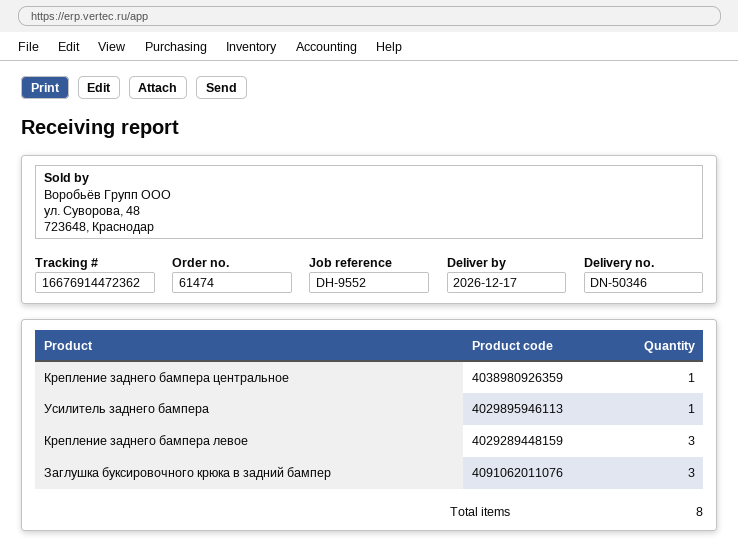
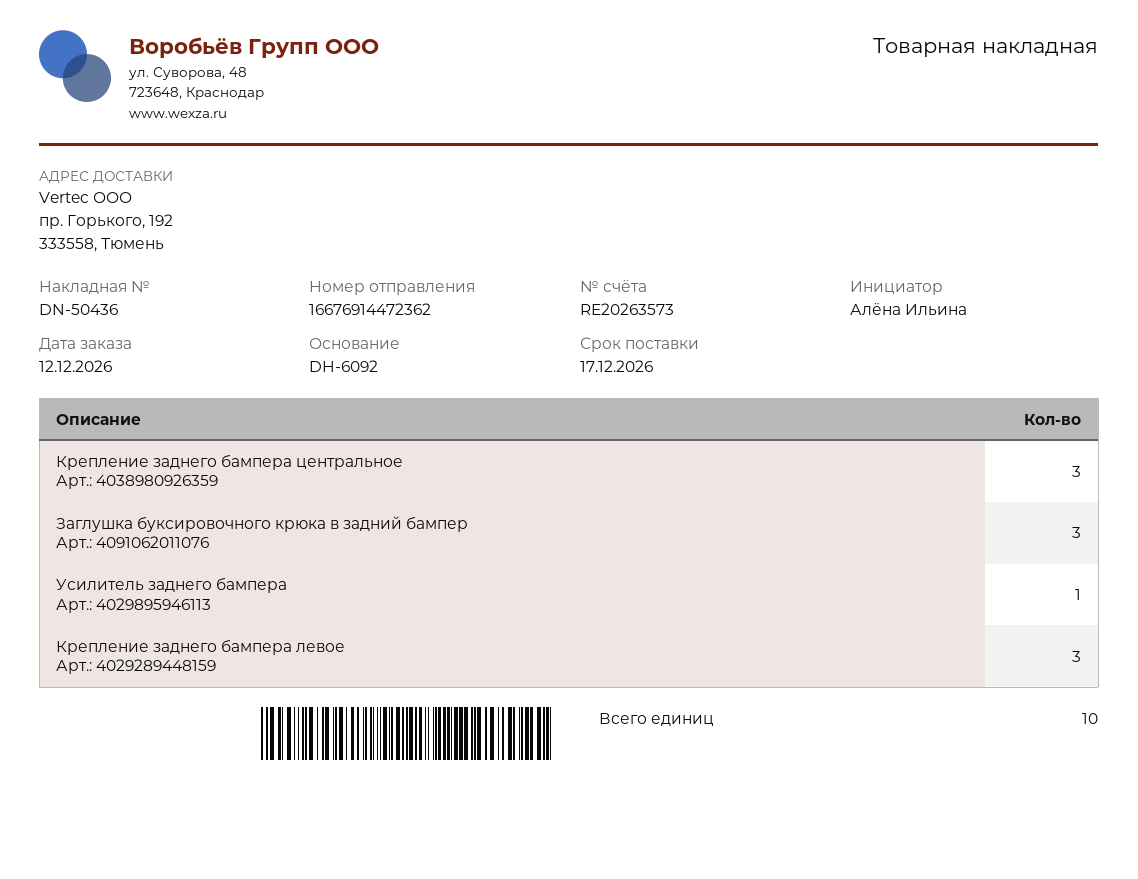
delivery note number: DN-50346 -> DN-50436
reference: DH-9552 -> DH-6092
Крепление заднего бампера центральное: 1 -> 3
total quantity: 8 -> 10

